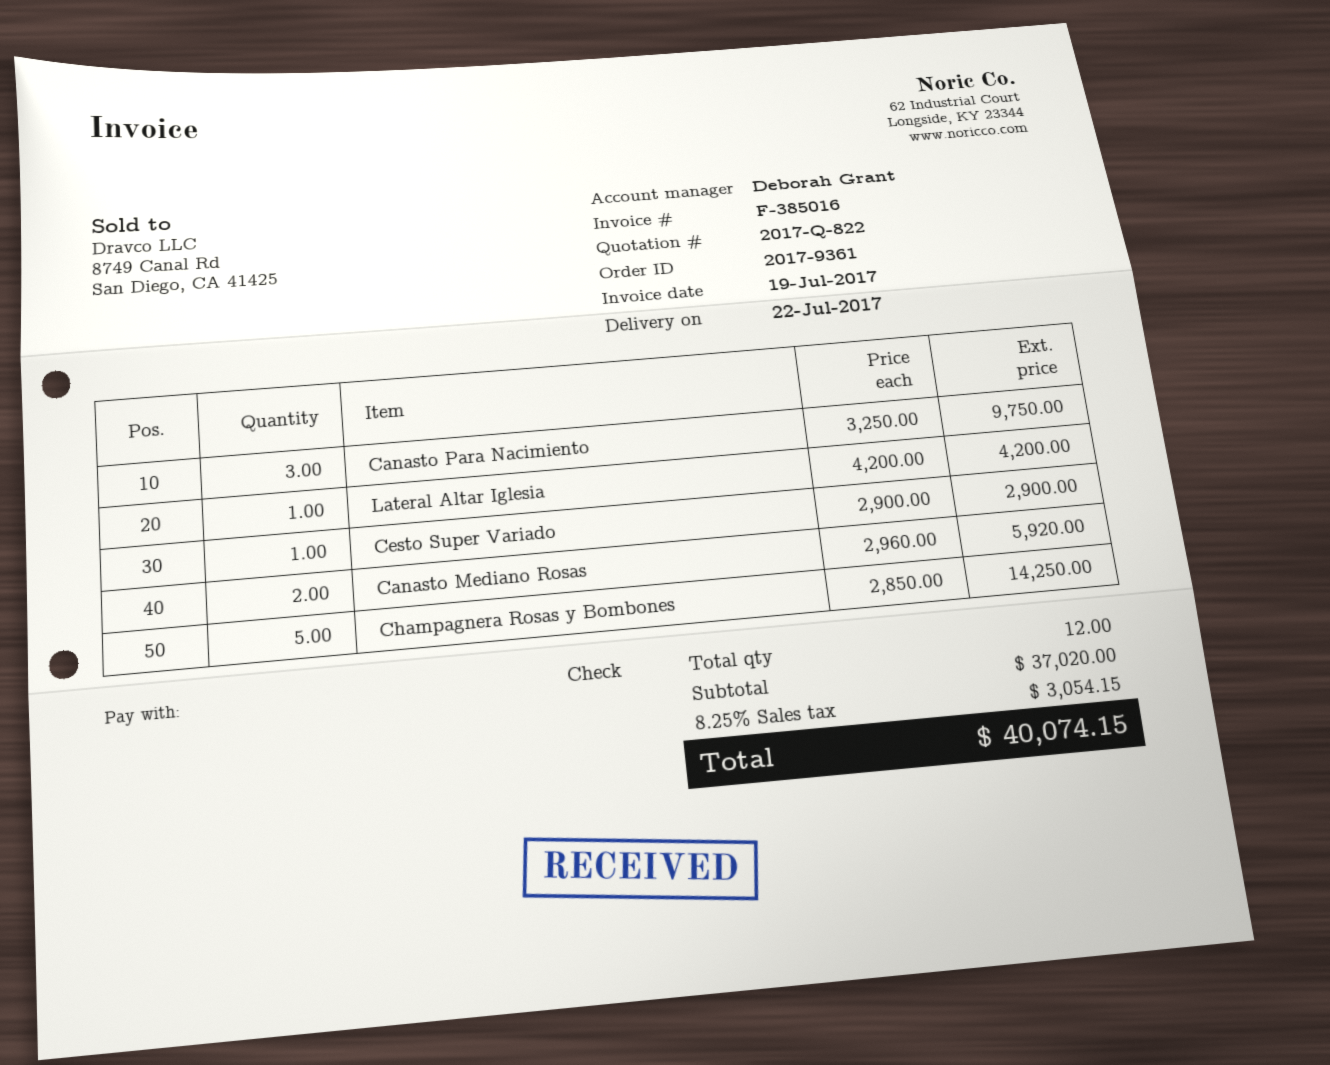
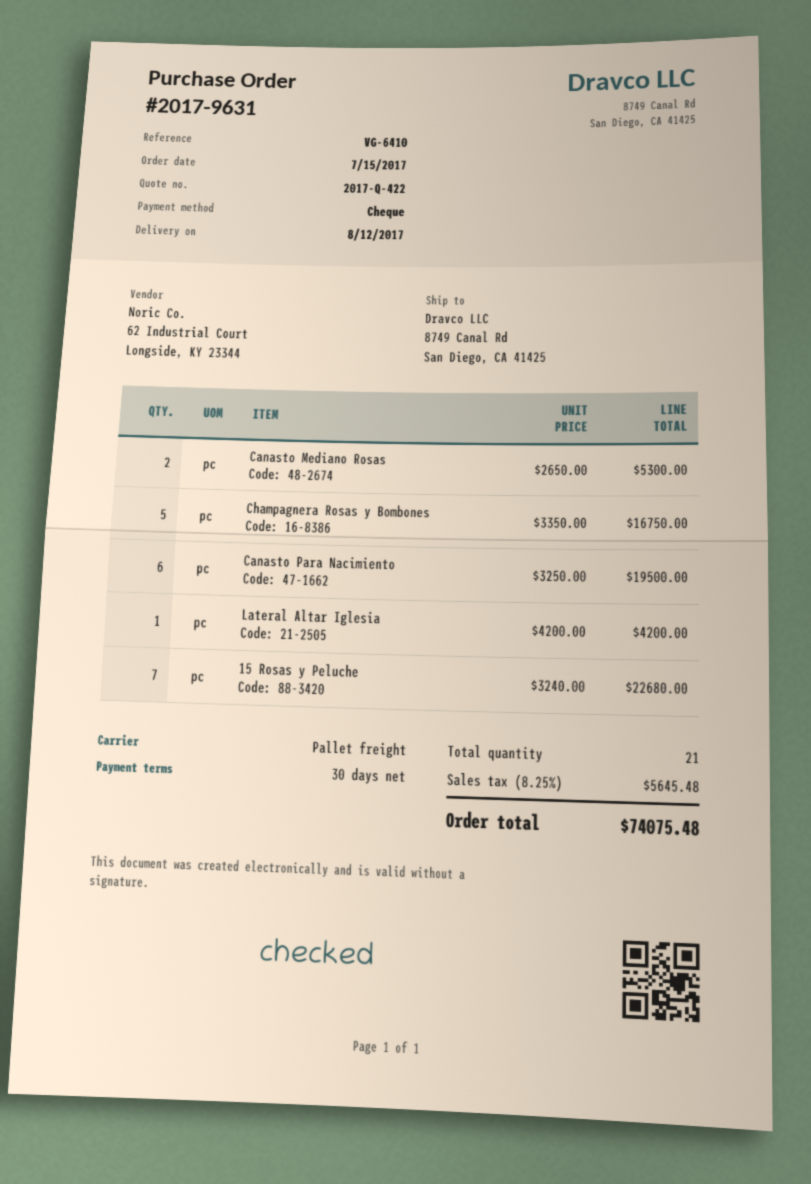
quote number: 2017-Q-822 -> 2017-Q-422
order number: 2017-9361 -> 2017-9631
delivery date: 2017-07-22 -> 2017-08-12
Canasto Para Nacimiento: 3 x 3250.00 = 9750.00 -> 6 x 3250.00 = 19500.00
Cesto Super Variado: 1 x 2900.00 = 2900.00 -> none
Canasto Mediano Rosas: 2 x 2960.00 = 5920.00 -> 2 x 2650.00 = 5300.00
Champagnera Rosas y Bombones: 5 x 2850.00 = 14250.00 -> 5 x 3350.00 = 16750.00
15 Rosas y Peluche: none -> 7 x 3240.00 = 22680.00
total quantity: 12 -> 21
tax: 8.25% = 3054.15 -> 8.25% = 5645.48
total: 40074.15 -> 74075.48

